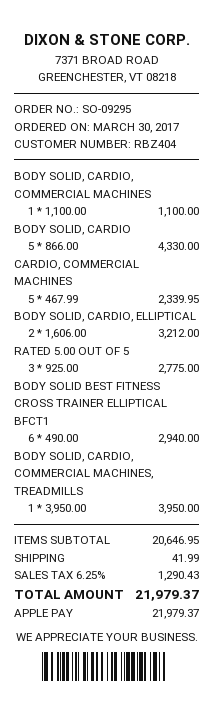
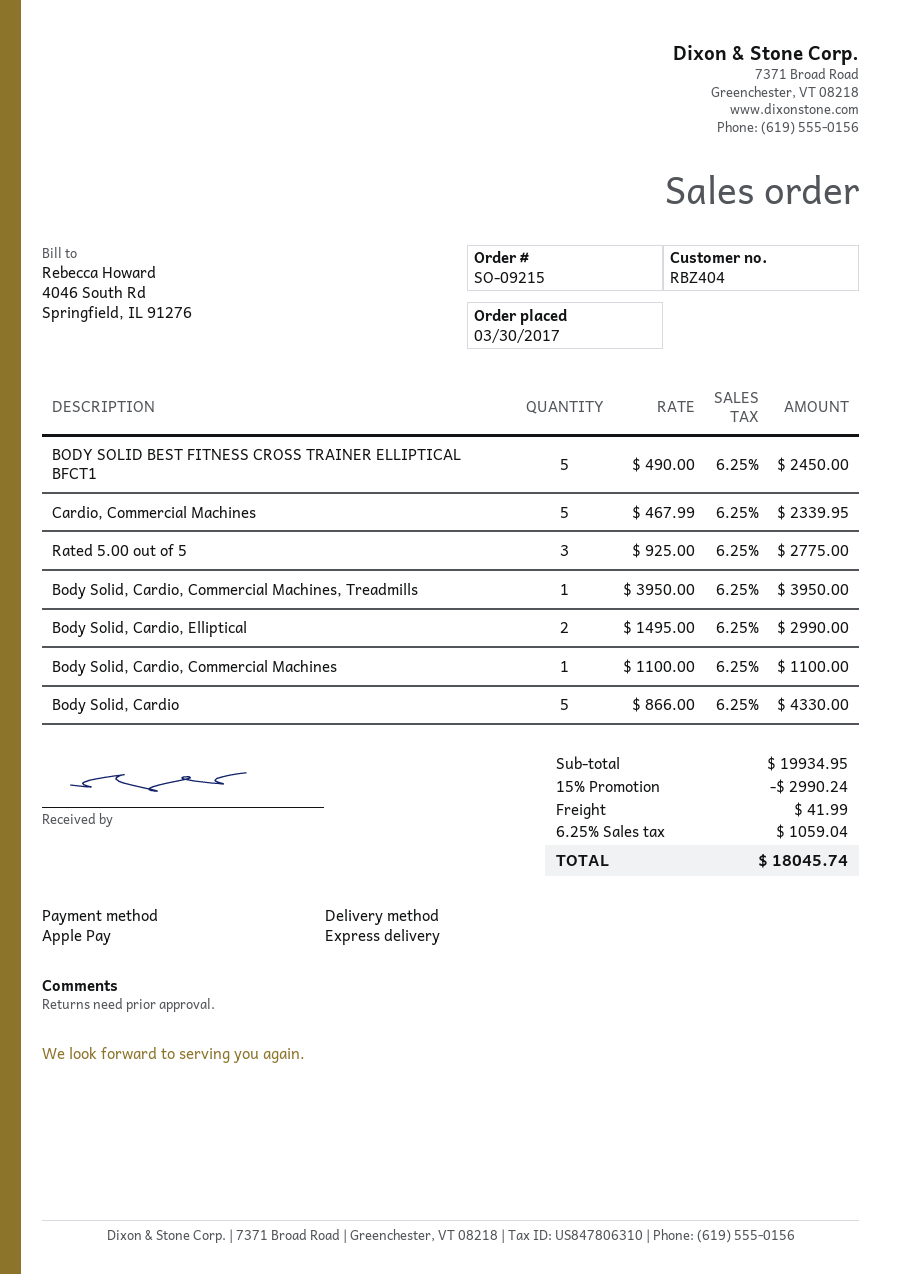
order number: SO-09295 -> SO-09215
BODY SOLID, CARDIO, ELLIPTICAL: 2 x 1606.00 = 3212.00 -> 2 x 1495.00 = 2990.00
BODY SOLID BEST FITNESS CROSS TRAINER ELLIPTICAL BFCT1: 6 x 490.00 = 2940.00 -> 5 x 490.00 = 2450.00
subtotal: 20646.95 -> 19934.95
discount: none -> 15% = 2990.24
tax: 6.25% = 1290.43 -> 6.25% = 1059.04
total: 21979.37 -> 18045.74

